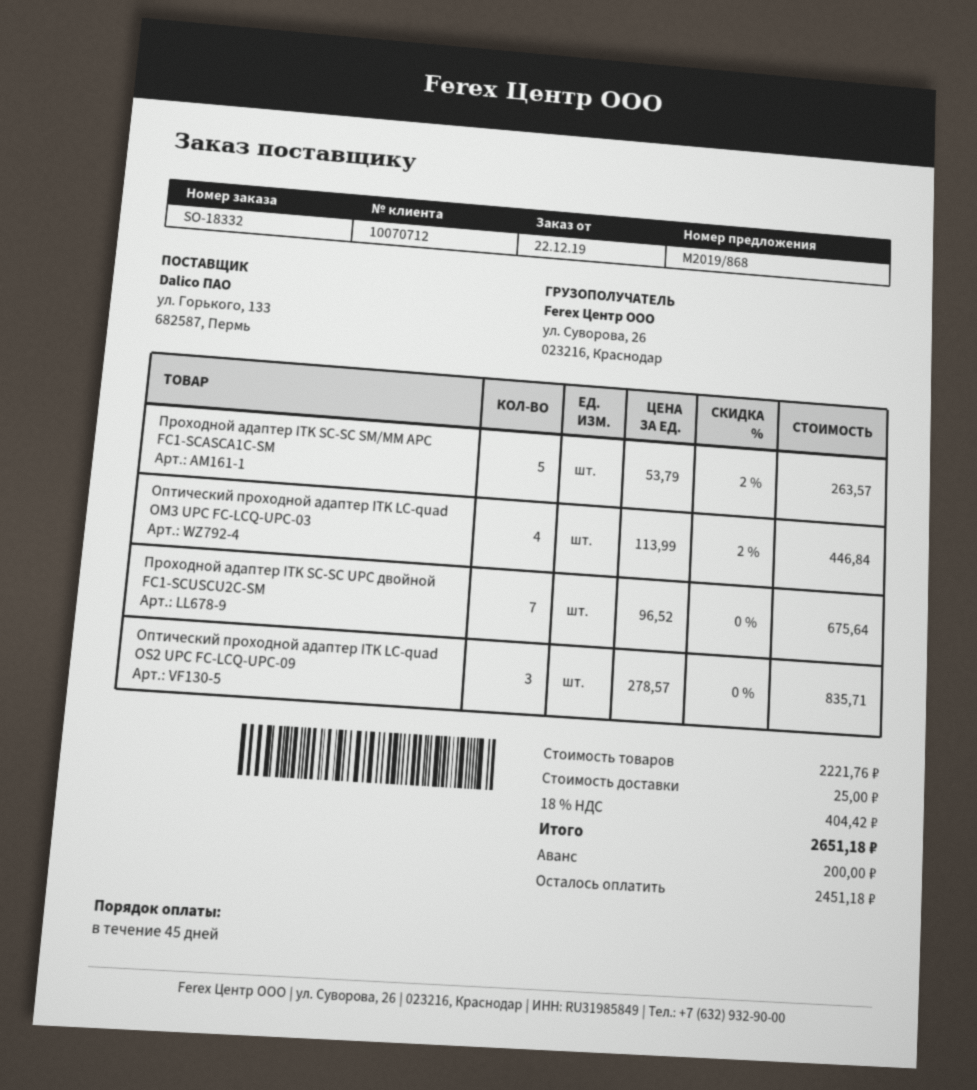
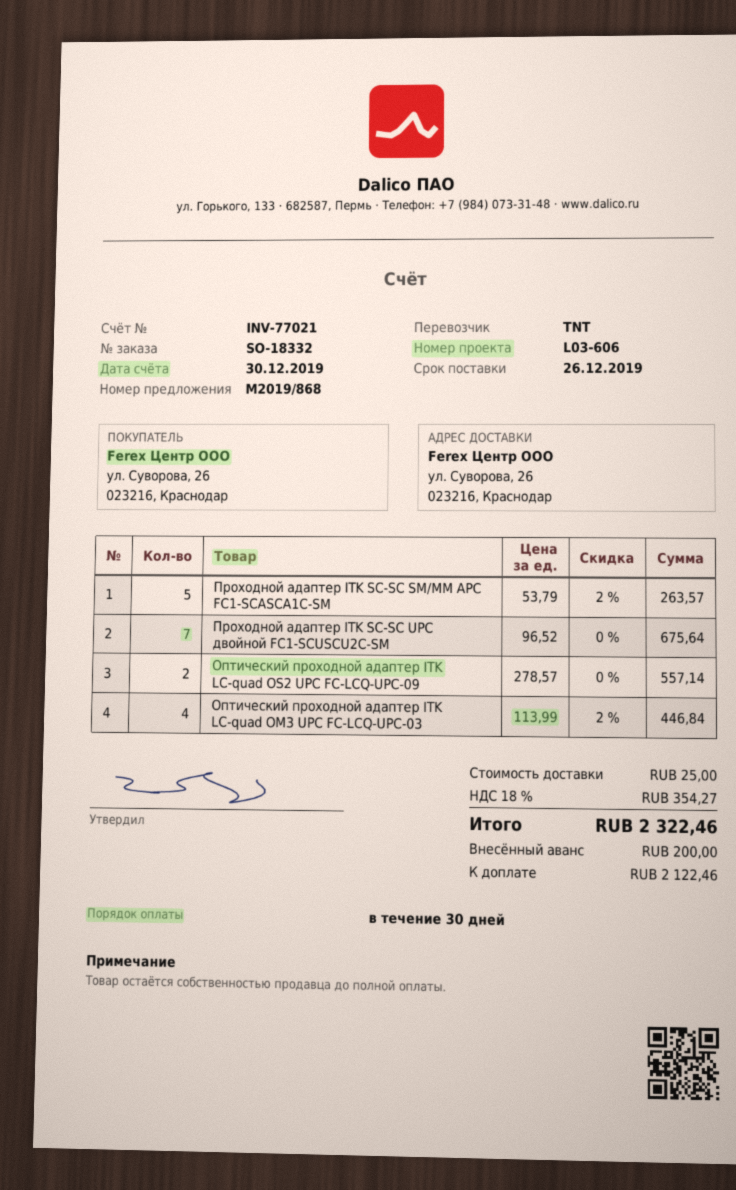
payment terms: 45 days -> 30 days
Оптический проходной адаптер ITK LC-quad OS2 UPC FC-LCQ-UPC-09: 3 x 278.57 = 835.71 -> 2 x 278.57 = 557.14
tax: 18% = 404.42 -> 18% = 354.27
total: 2651.18 -> 2322.46
balance: 2451.18 -> 2122.46

